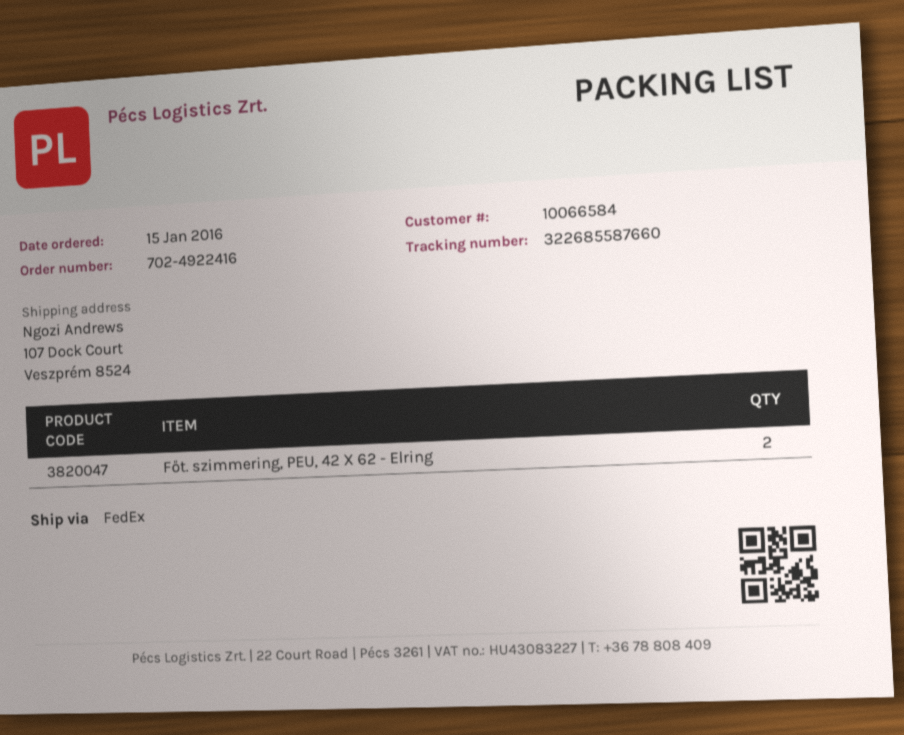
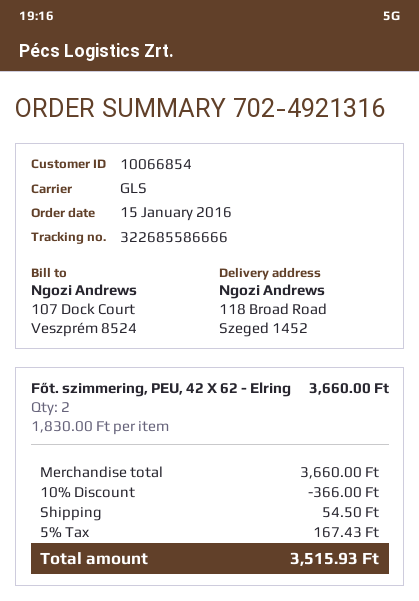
order number: 702-4922416 -> 702-4921316
customer number: 10066584 -> 10066854
shipping method: FedEx -> GLS
tracking number: 322685587660 -> 322685586666
ship to: 107 Dock Court, Veszprém 8524 -> 118 Broad Road, Szeged 1452

